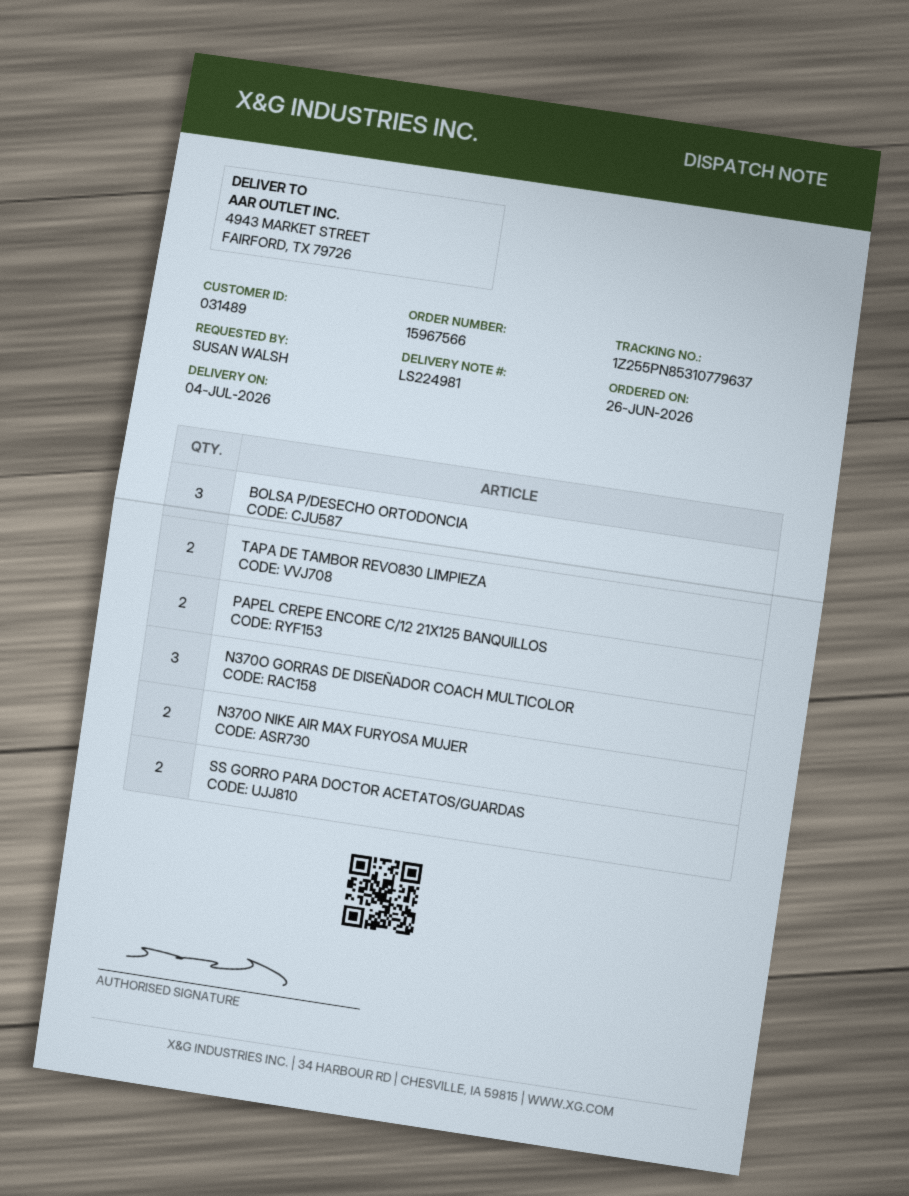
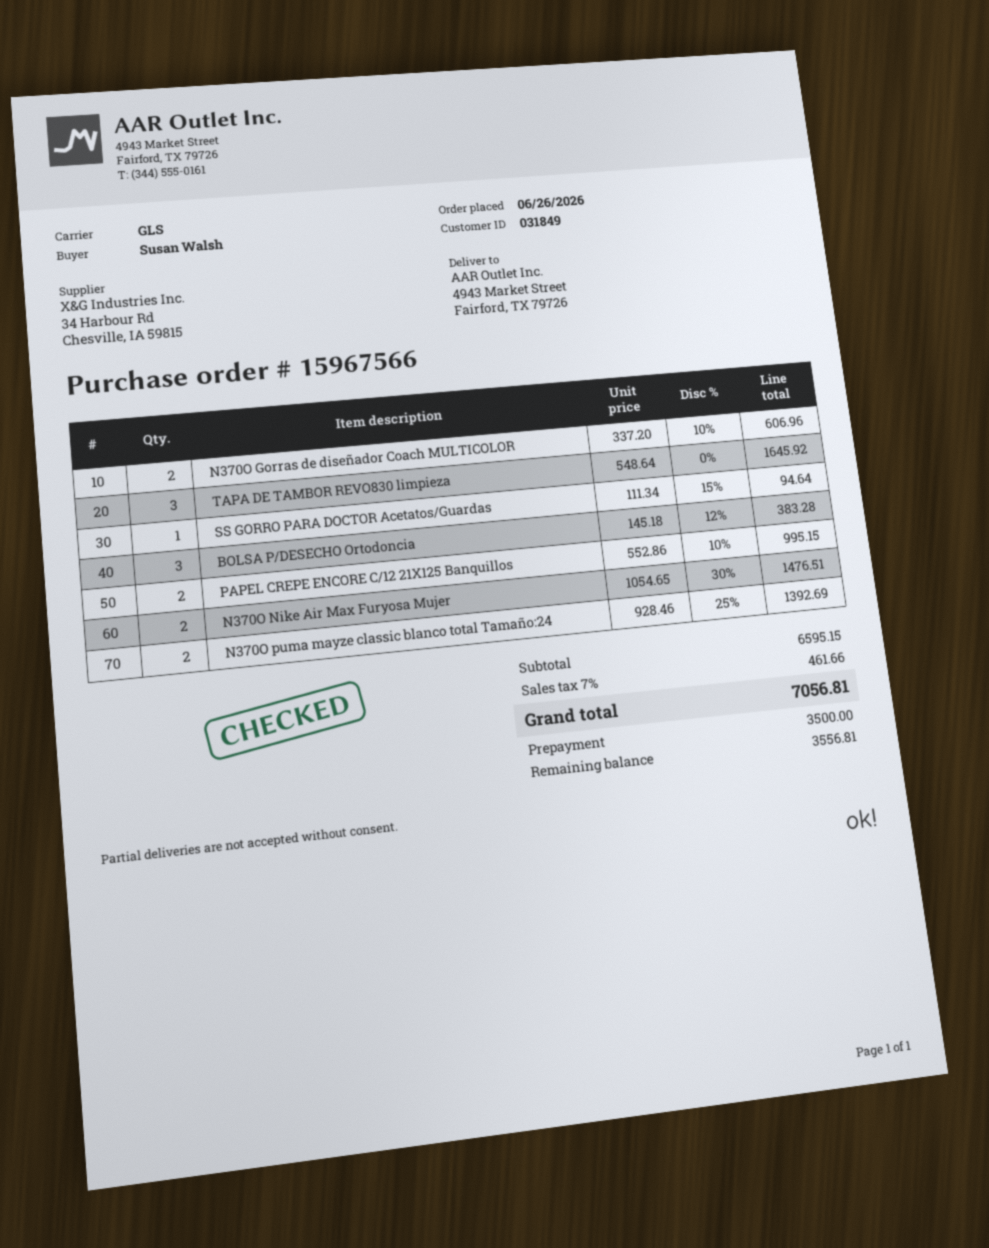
customer number: 031489 -> 031849
TAPA DE TAMBOR REVO830 LIMPIEZA: 2 -> 3
N370O GORRAS DE DISEÑADOR COACH MULTICOLOR: 3 -> 2
SS GORRO PARA DOCTOR ACETATOS/GUARDAS: 2 -> 1
N370O puma mayze classic blanco total Tamaño:24: none -> 2

